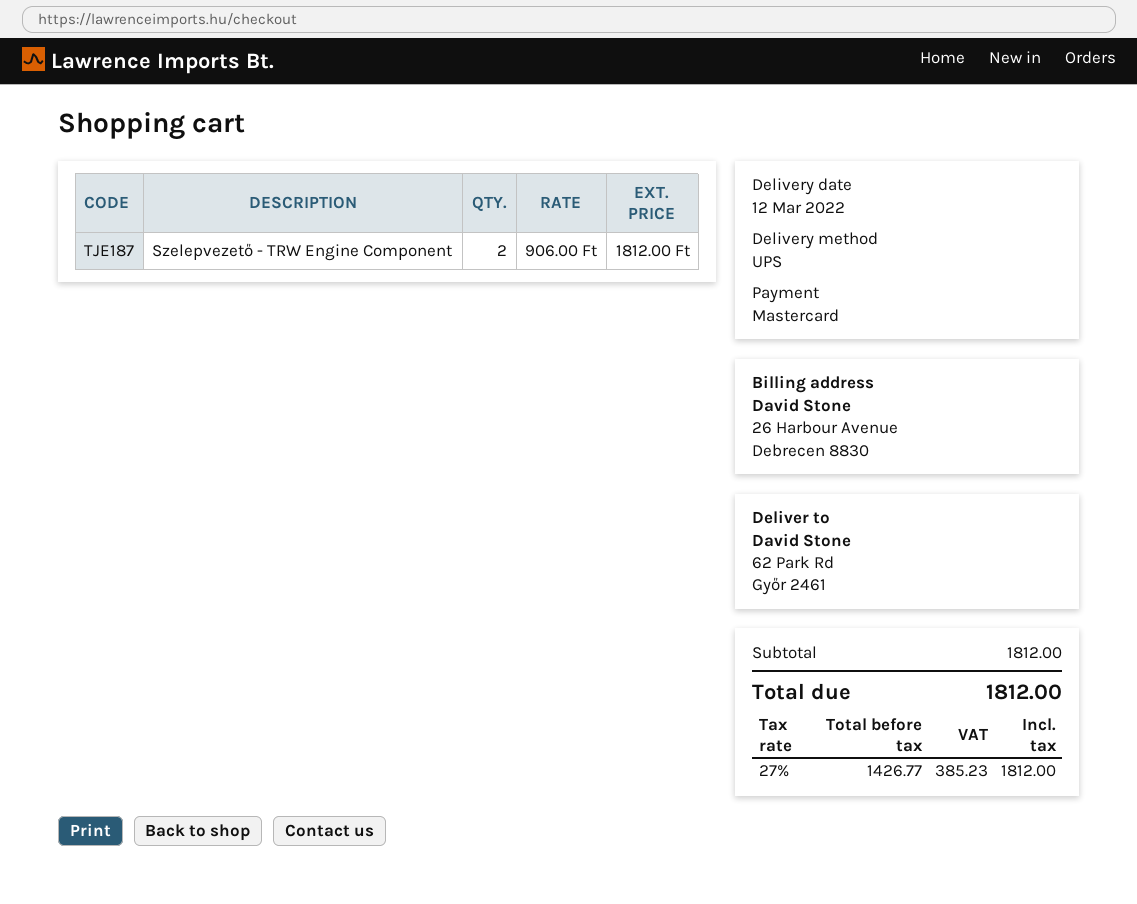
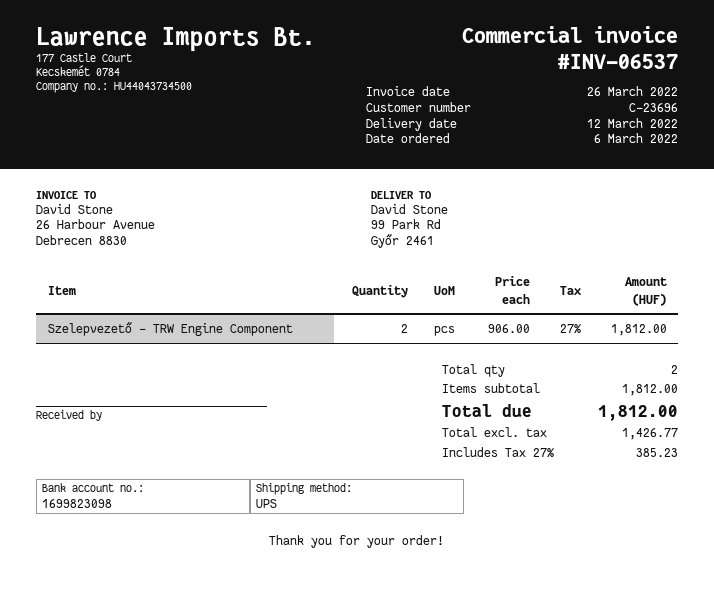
ship to: 62 Park Rd, Győr 2461 -> 99 Park Rd, Győr 2461

